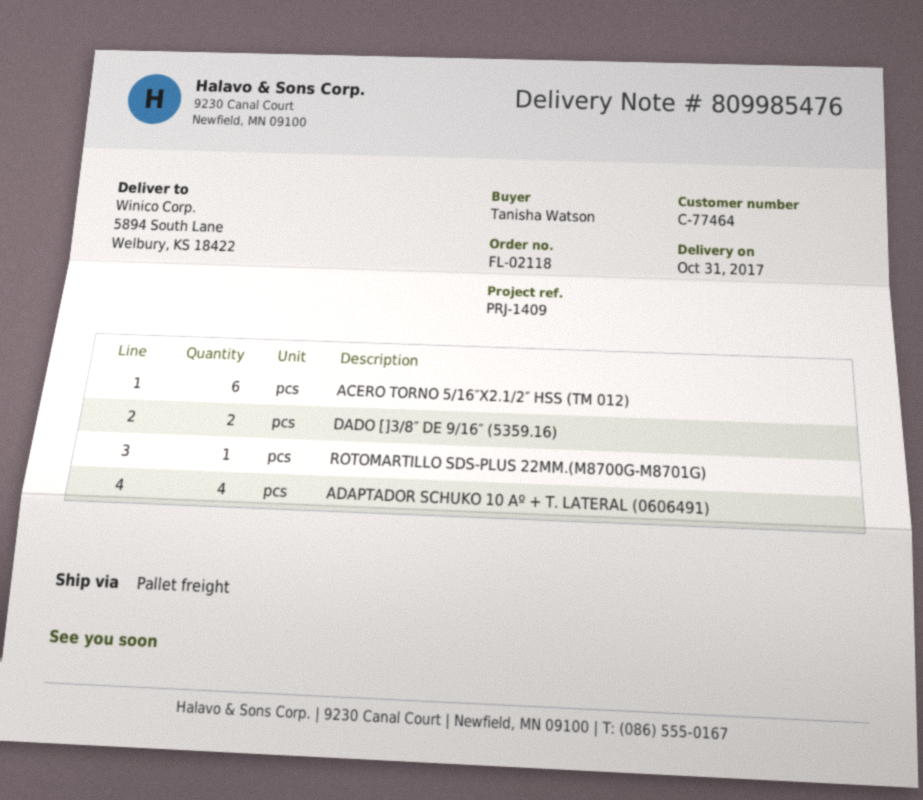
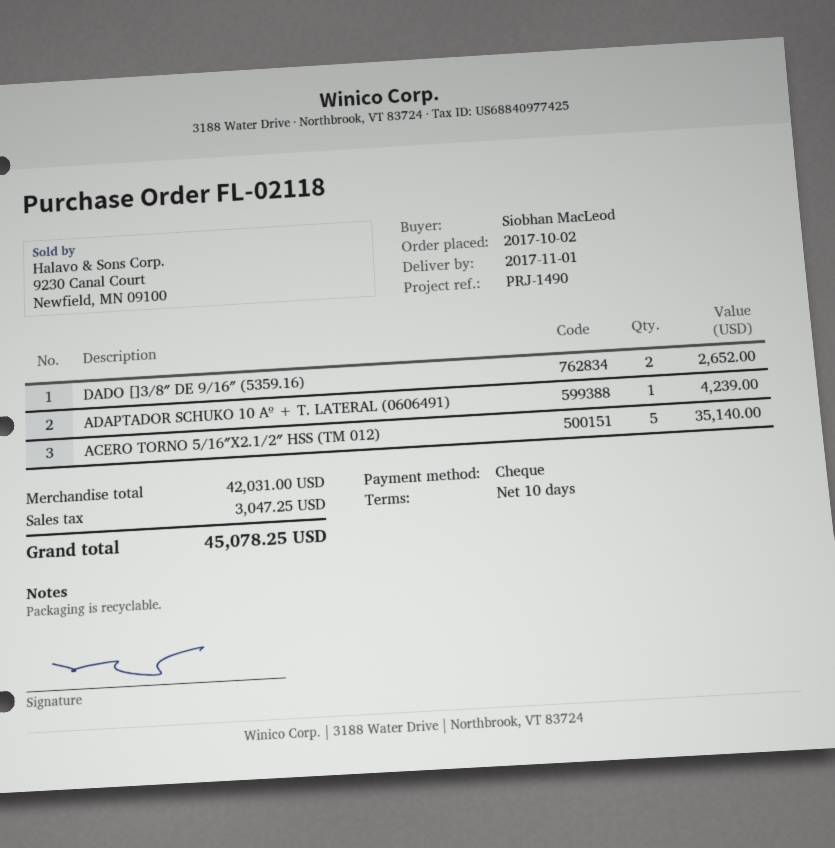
delivery date: 2017-10-31 -> 2017-11-01
reference: PRJ-1409 -> PRJ-1490
ordered by: Tanisha Watson -> Siobhan MacLeod
ACERO TORNO 5/16″X2.1/2″ HSS (TM 012): 6 -> 5
ROTOMARTILLO SDS-PLUS 22MM.(M8700G-M8701G): 1 -> none
ADAPTADOR SCHUKO 10 Aº + T. LATERAL (0606491): 4 -> 1

